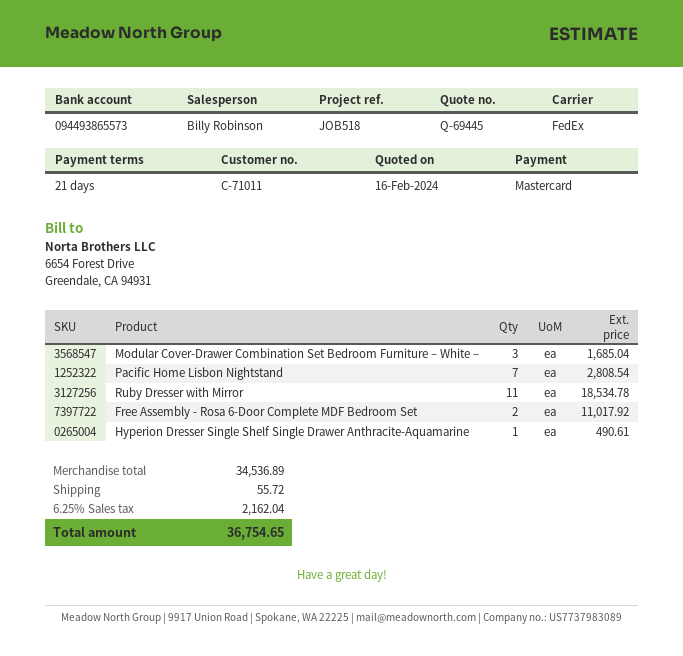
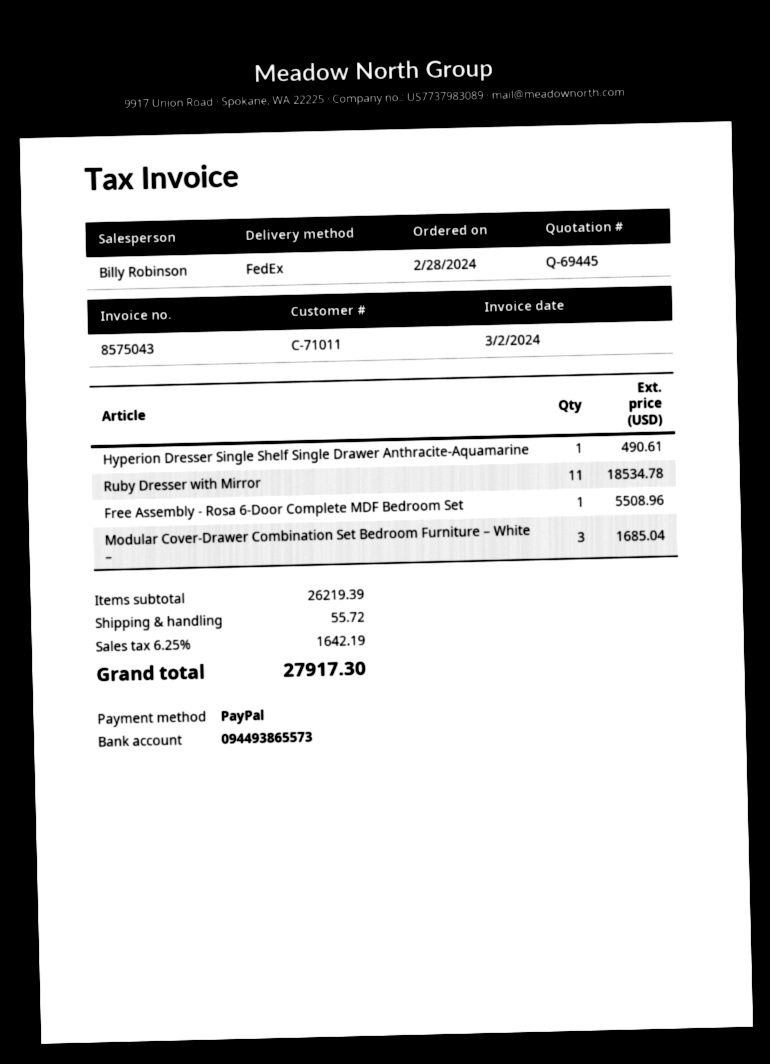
payment method: Mastercard -> PayPal
Pacific Home Lisbon Nightstand: 7 for 2808.54 -> none
Free Assembly - Rosa 6-Door Complete MDF Bedroom Set: 2 for 11017.92 -> 1 for 5508.96
subtotal: 34536.89 -> 26219.39
tax: 6.25% = 2162.04 -> 6.25% = 1642.19
total: 36754.65 -> 27917.30

